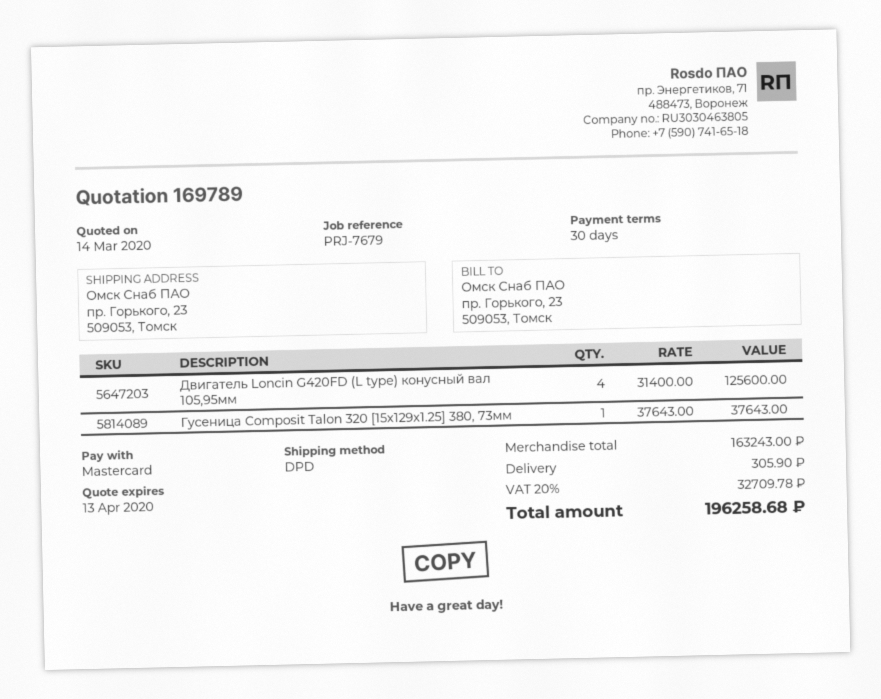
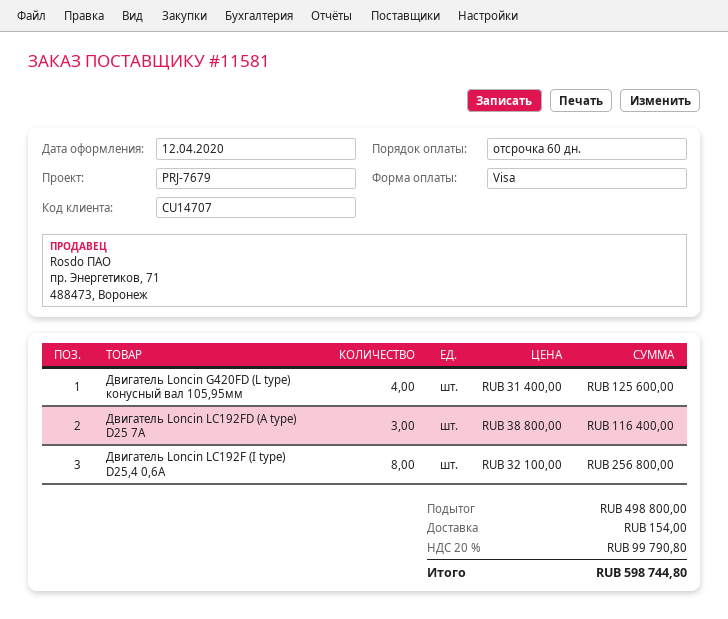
payment terms: 30 days -> 60 days
payment method: Mastercard -> Visa
Гусеница Сomposit Talon 320 [15x129x1.25] 380, 73мм: 1 x 37643.00 = 37643.00 -> none
Двигатель Loncin LC192FD (A type) D25 7А: none -> 3 x 38800.00 = 116400.00
Двигатель Loncin LC192F (I type) D25,4 0,6А: none -> 8 x 32100.00 = 256800.00
subtotal: 163243.00 -> 498800.00
shipping: 305.90 -> 154.00
tax: 20% = 32709.78 -> 20% = 99790.80
total: 196258.68 -> 598744.80

